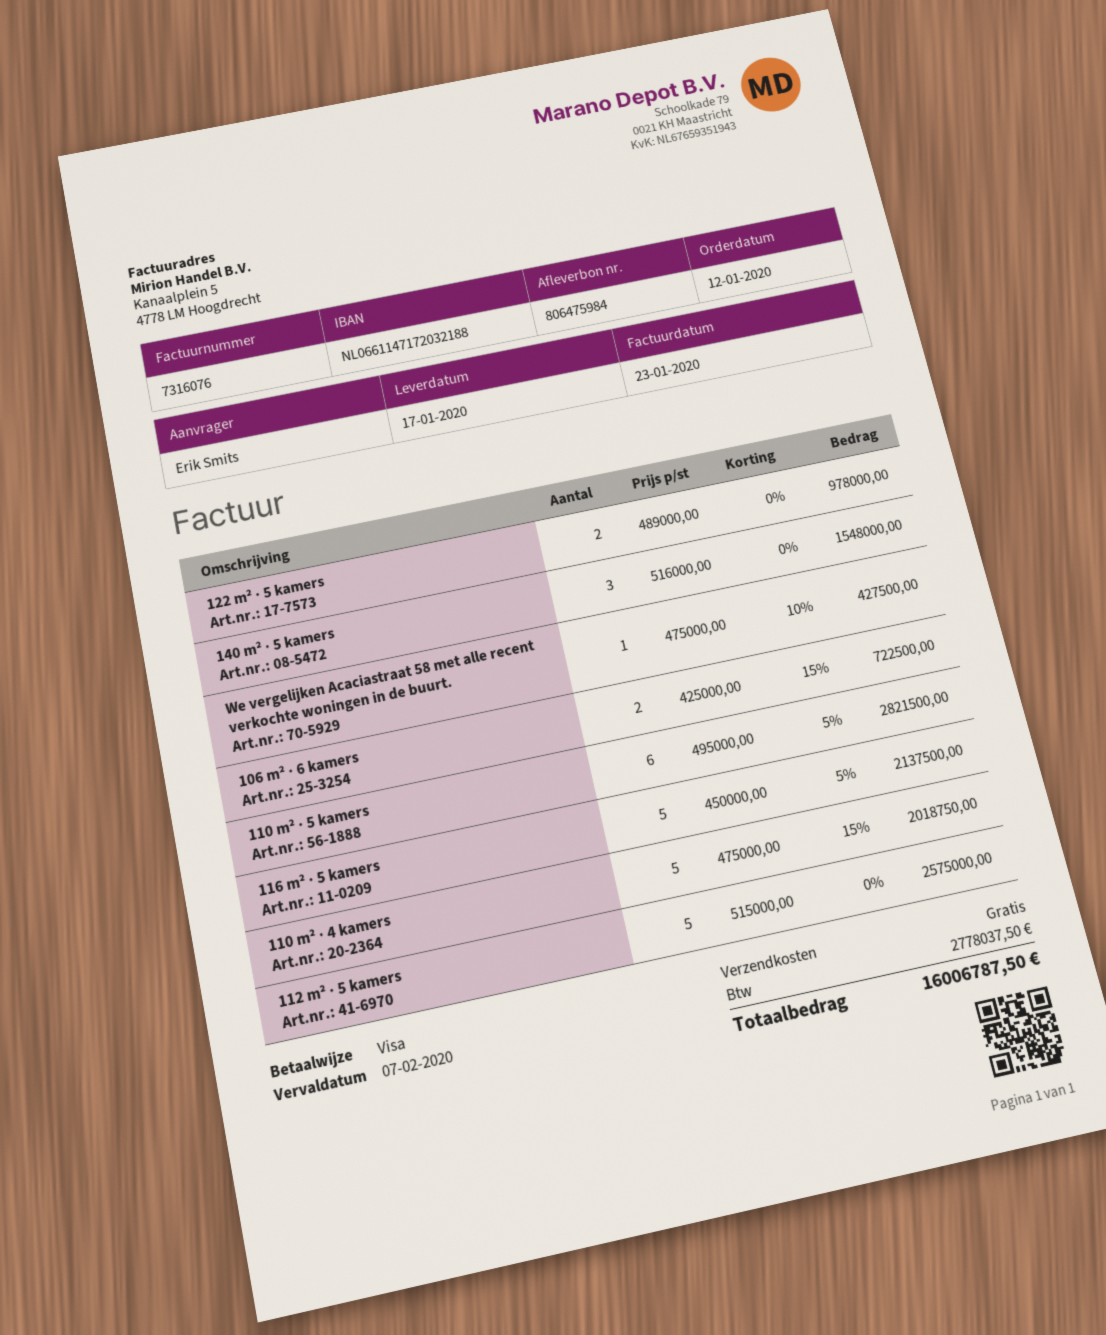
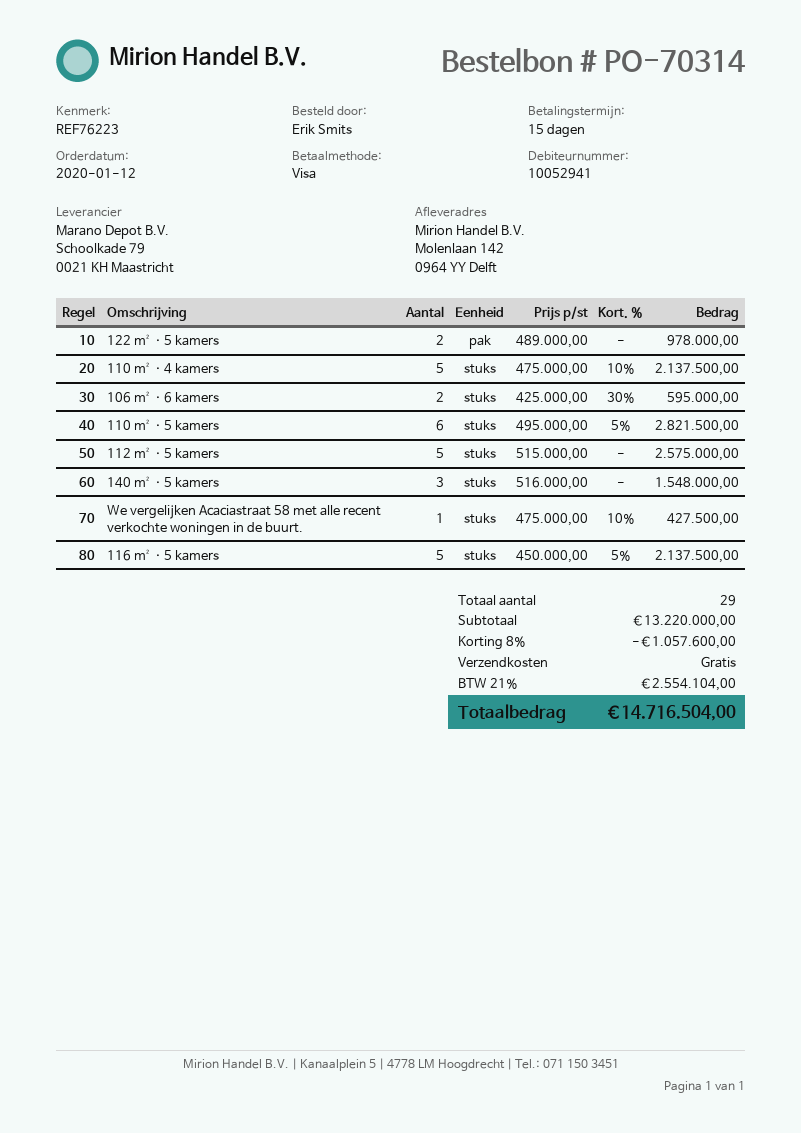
106 m² · 6 kamers: 2 x 425000.00 - 15% = 722500.00 -> 2 x 425000.00 - 30% = 595000.00
110 m² · 4 kamers: 5 x 475000.00 - 15% = 2018750.00 -> 5 x 475000.00 - 10% = 2137500.00
discount: none -> 8% = 1057600.00
tax: 2778037.50 -> 2554104.00
total: 16006787.50 -> 14716504.00

